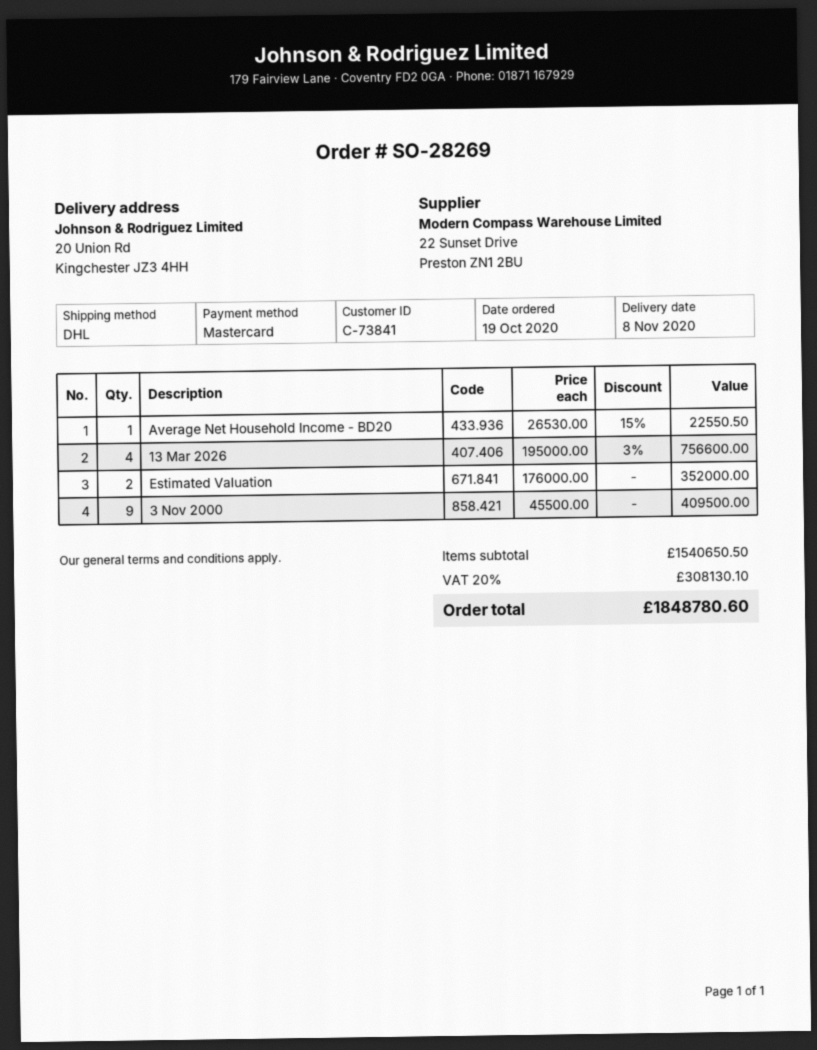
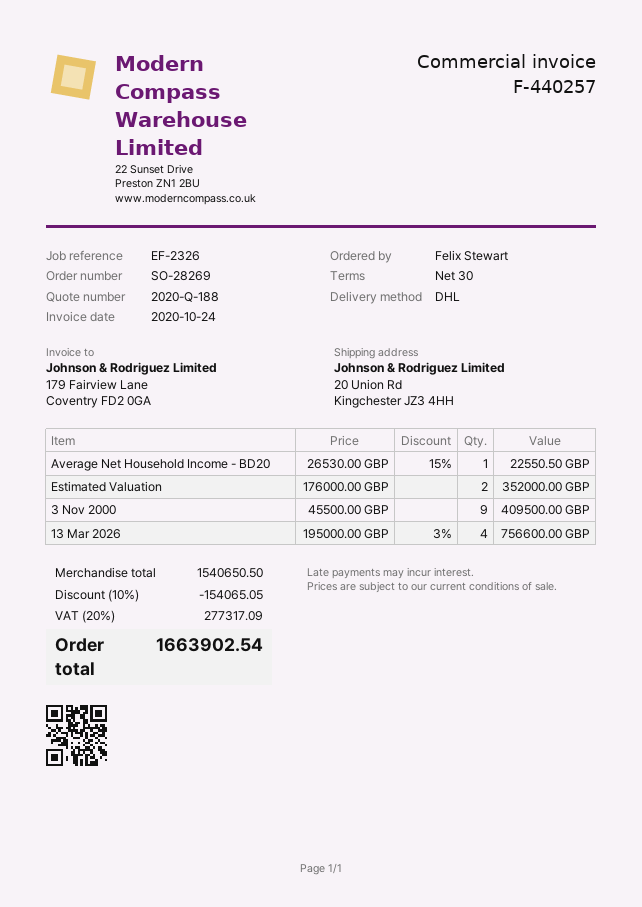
discount: none -> 10% = 154065.05
tax: 20% = 308130.10 -> 20% = 277317.09
total: 1848780.60 -> 1663902.54

